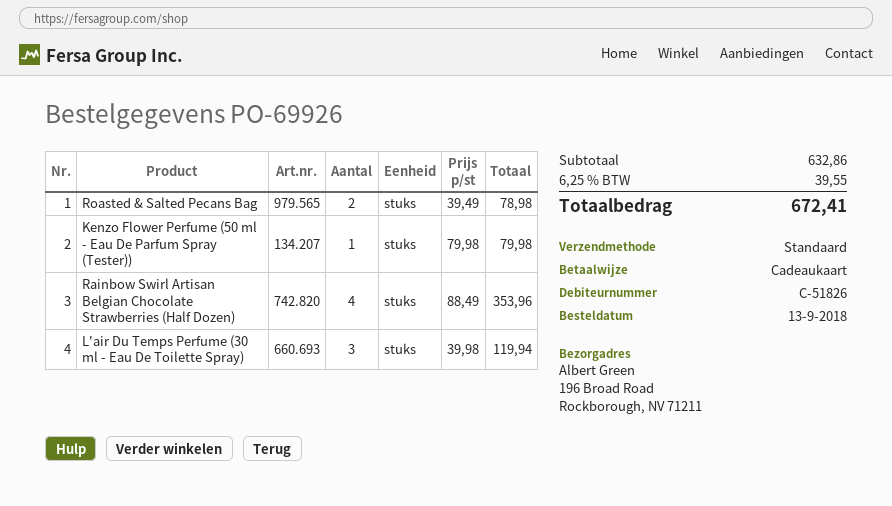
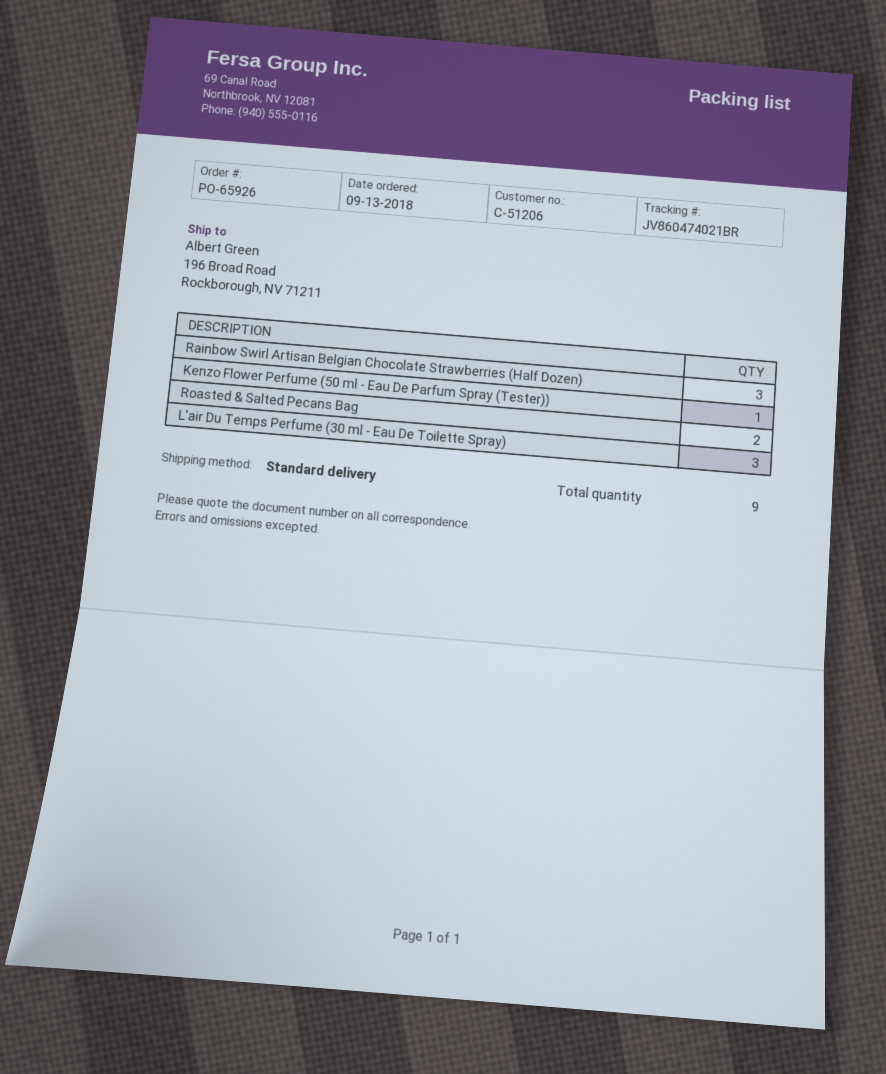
order number: PO-69926 -> PO-65926
customer number: C-51826 -> C-51206
Rainbow Swirl Artisan Belgian Chocolate Strawberries (Half Dozen): 4 -> 3

